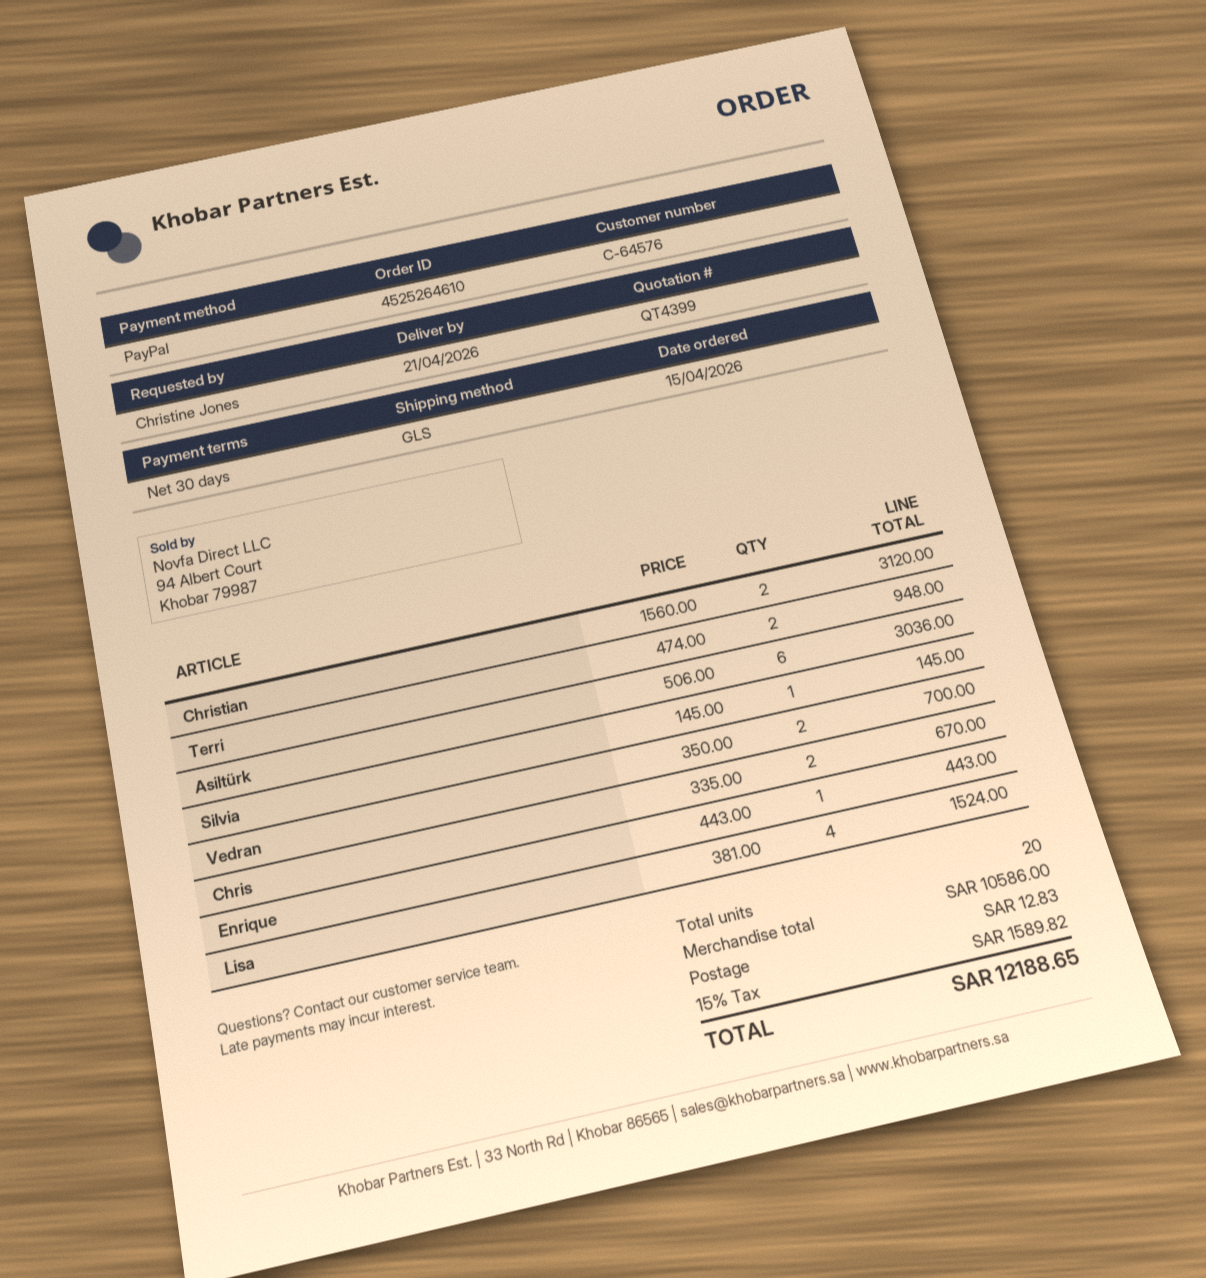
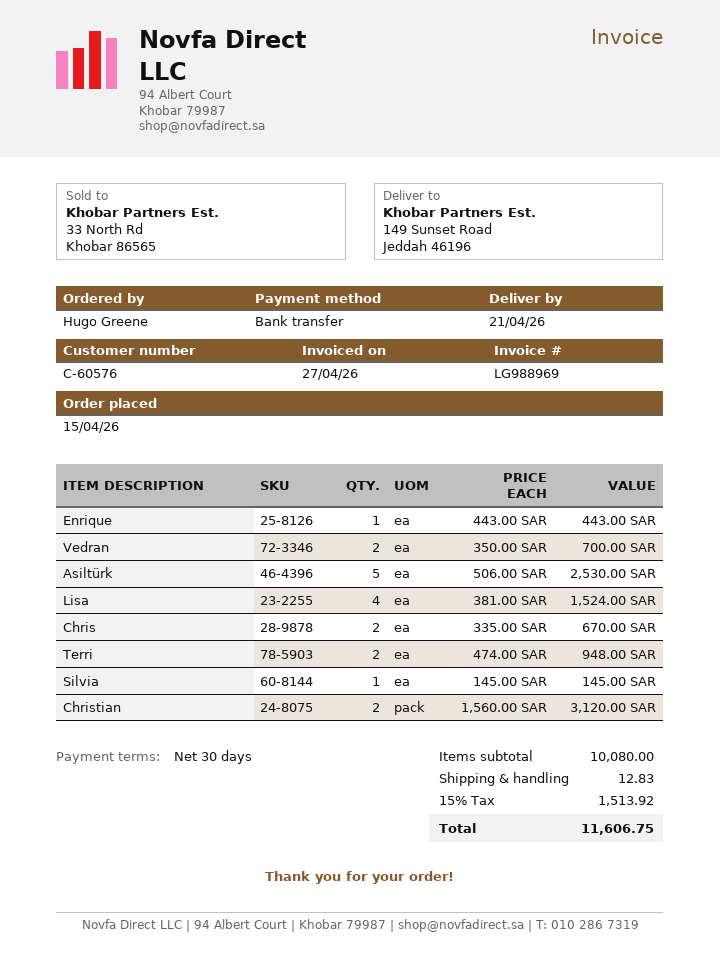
customer number: C-64576 -> C-60576
ordered by: Christine Jones -> Hugo Greene
payment method: PayPal -> bank transfer
Asiltürk: 6 x 506.00 = 3036.00 -> 5 x 506.00 = 2530.00
subtotal: 10586.00 -> 10080.00
tax: 15% = 1589.82 -> 15% = 1513.92
total: 12188.65 -> 11606.75

